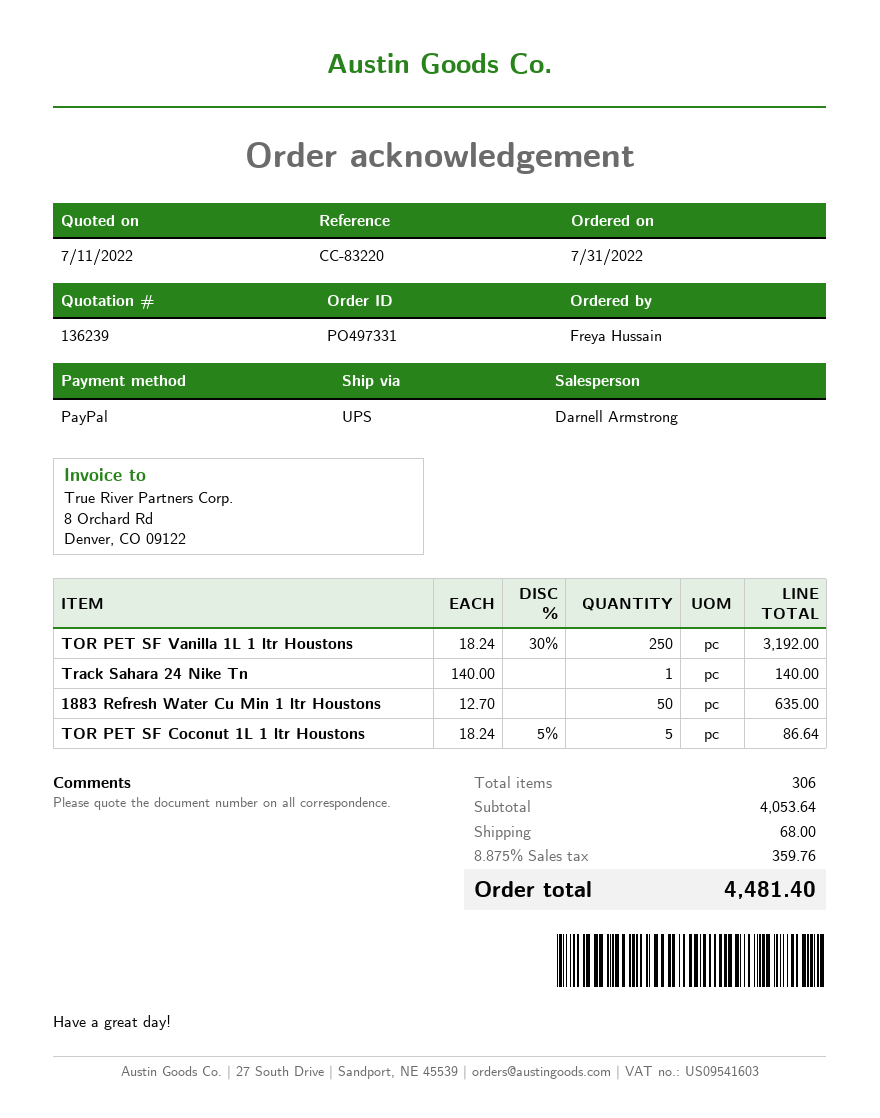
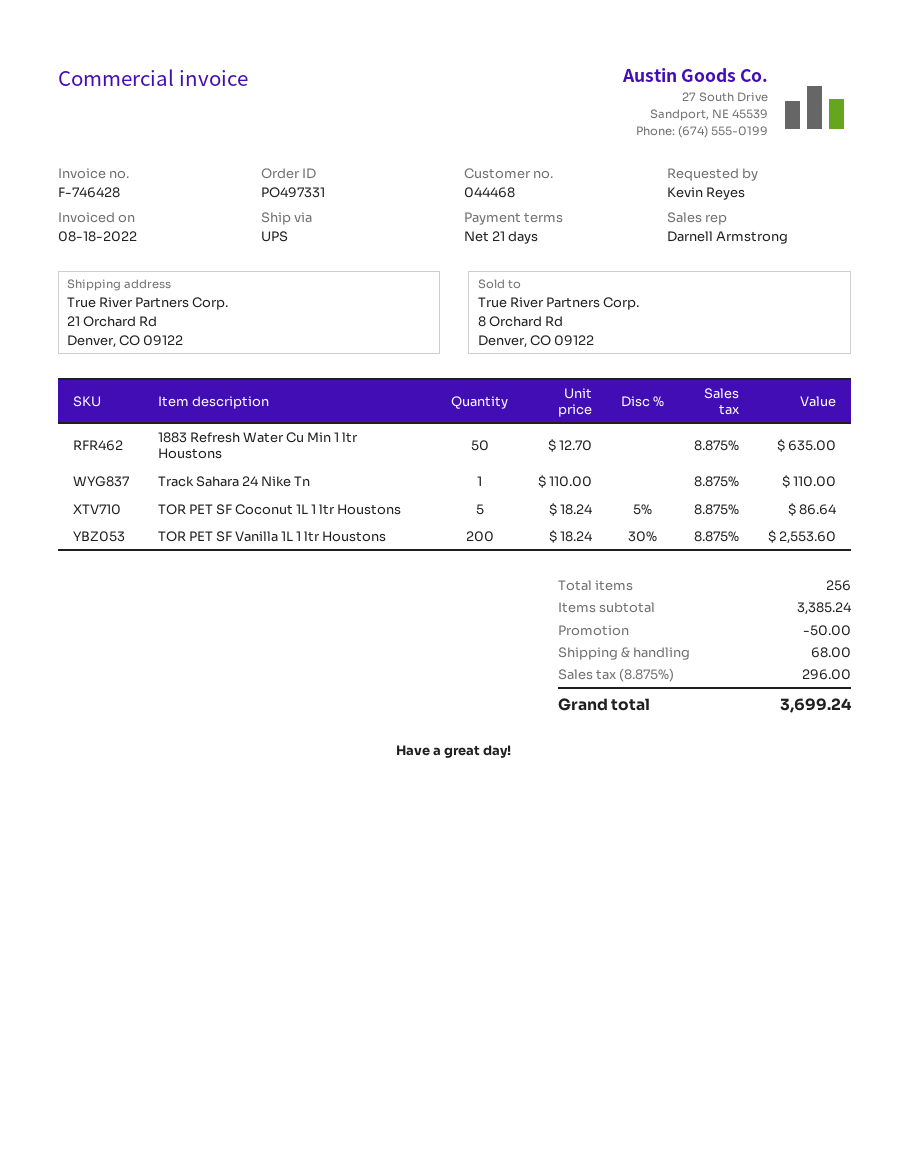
ordered by: Freya Hussain -> Kevin Reyes
TOR PET SF Vanilla 1L 1 ltr Houstons: 250 x 18.24 - 30% = 3192.00 -> 200 x 18.24 - 30% = 2553.60
Track Sahara 24 Nike Tn: 1 x 140.00 = 140.00 -> 1 x 110.00 = 110.00
total quantity: 306 -> 256
subtotal: 4053.64 -> 3385.24
discount: none -> 50.00
tax: 8.875% = 359.76 -> 8.875% = 296.00
total: 4481.40 -> 3699.24

